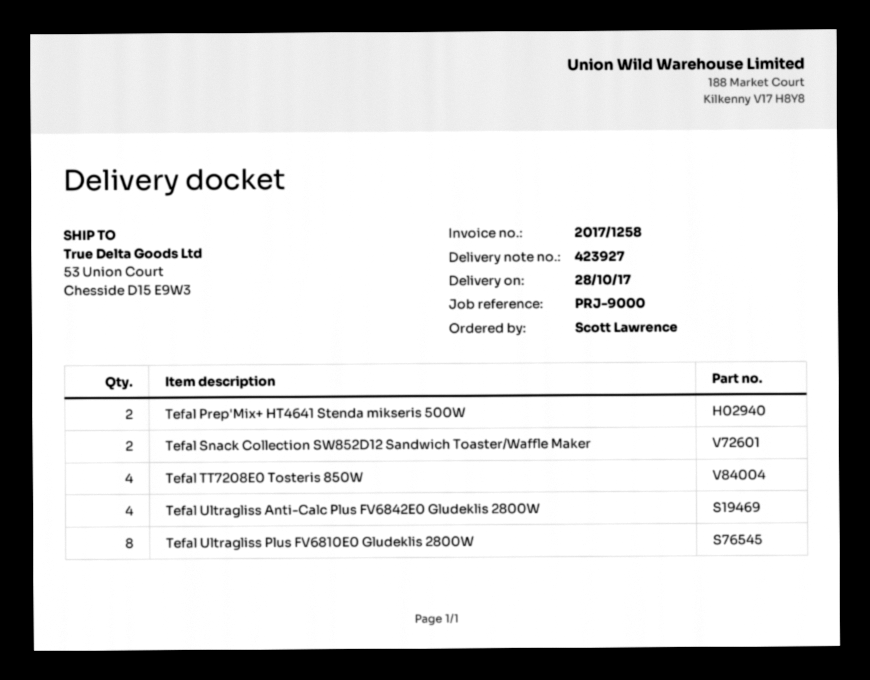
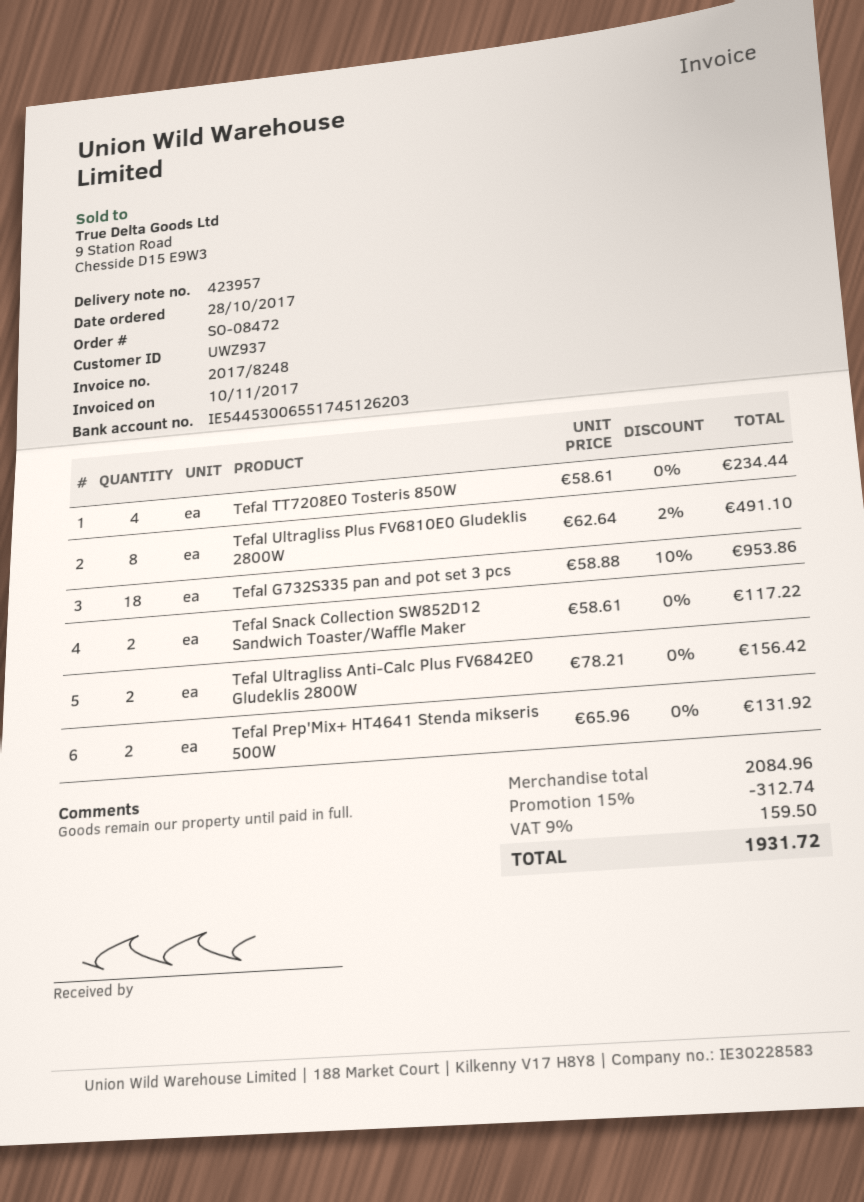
delivery note number: 423927 -> 423957
invoice number: 2017/1258 -> 2017/8248
Tefal Ultragliss Anti-Calc Plus FV6842E0 Gludeklis 2800W: 4 -> 2
Tefal G732S335 pan and pot set 3 pcs: none -> 18

